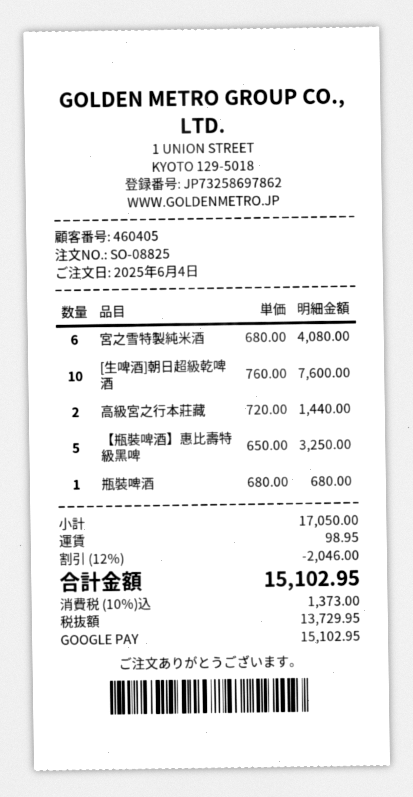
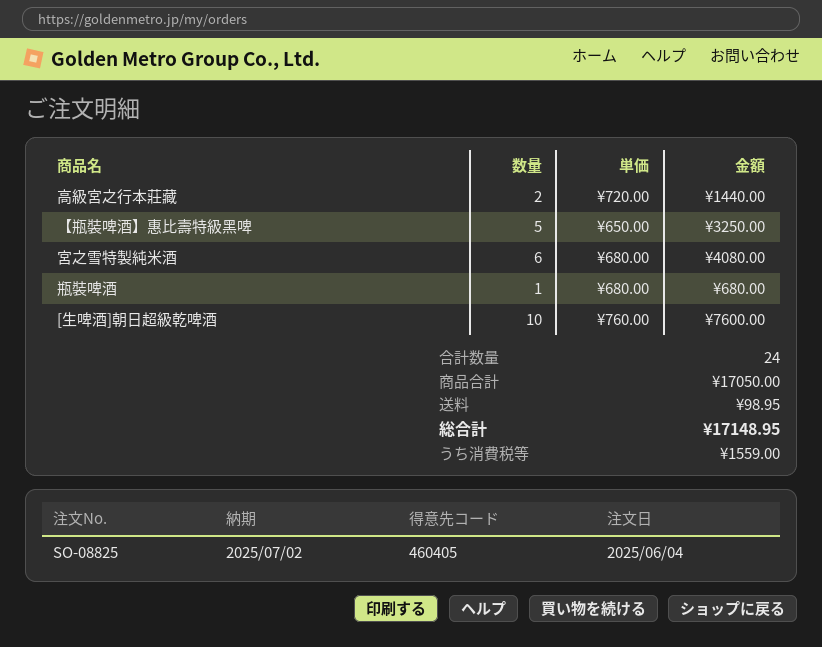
discount: 12% = 2046.00 -> none
tax: 1373.00 -> 1559.00
total: 15102.95 -> 17148.95

